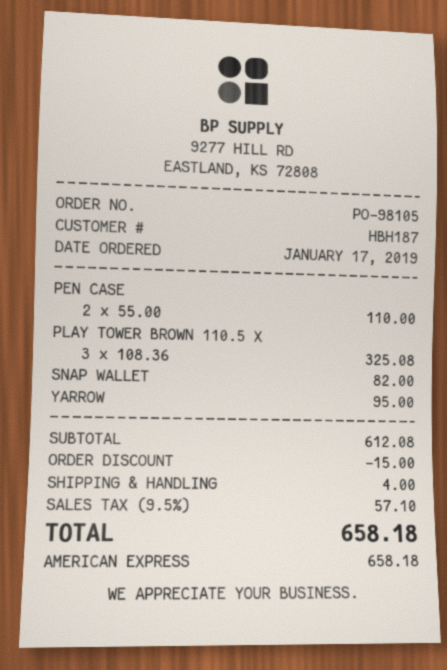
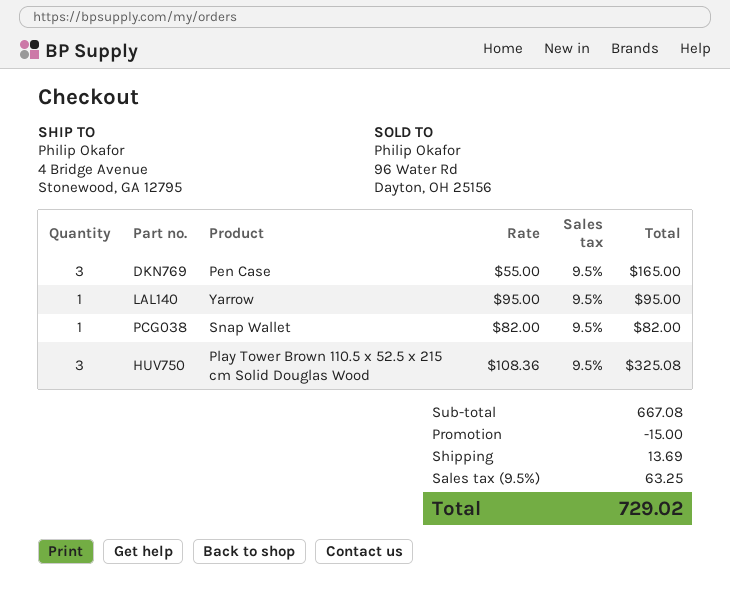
PEN CASE: 2 x 55.00 = 110.00 -> 3 x 55.00 = 165.00
subtotal: 612.08 -> 667.08
shipping: 4.00 -> 13.69
tax: 9.5% = 57.10 -> 9.5% = 63.25
total: 658.18 -> 729.02

